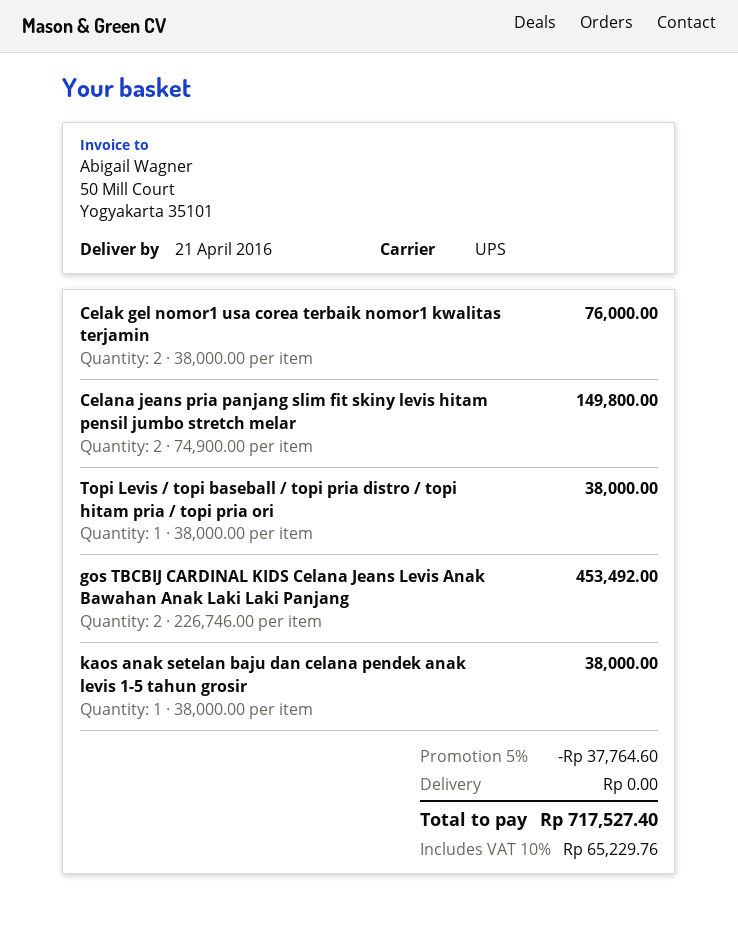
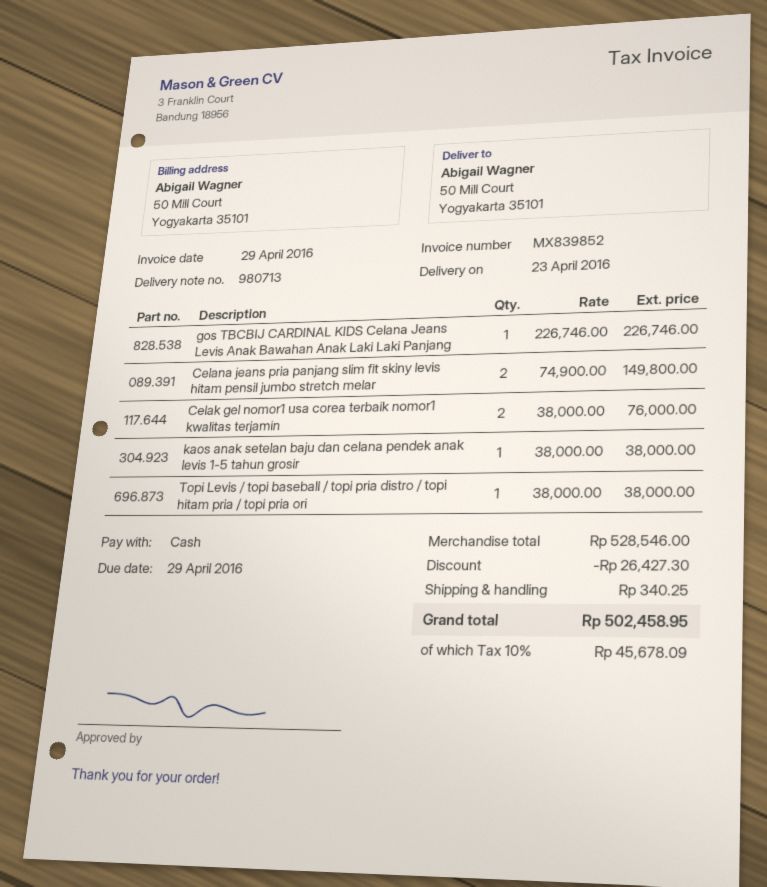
delivery date: 2016-04-21 -> 2016-04-23
gos TBCBIJ CARDINAL KIDS Celana Jeans Levis Anak Bawahan Anak Laki Laki Panjang: 2 x 226746.00 = 453492.00 -> 1 x 226746.00 = 226746.00
discount: 37764.60 -> 26427.30
shipping: 0.00 -> 340.25
tax: 10% = 65229.76 -> 10% = 45678.09
total: 717527.40 -> 502458.95

